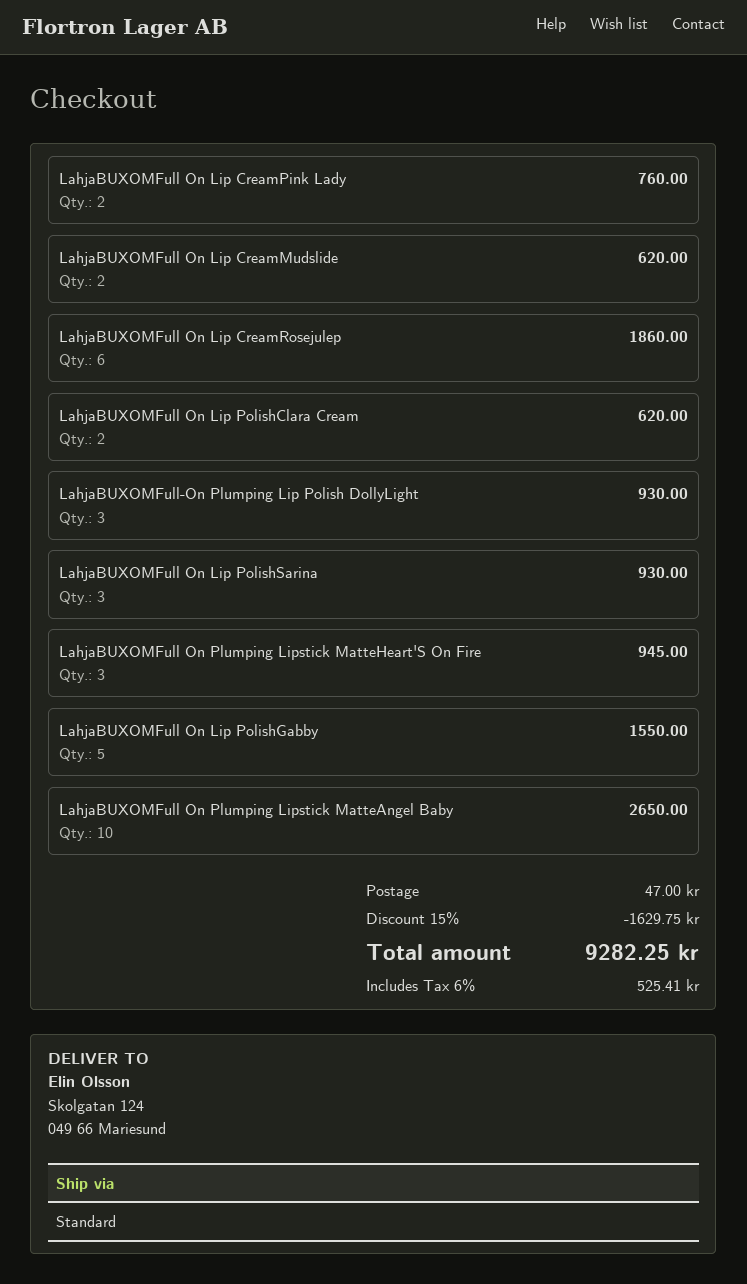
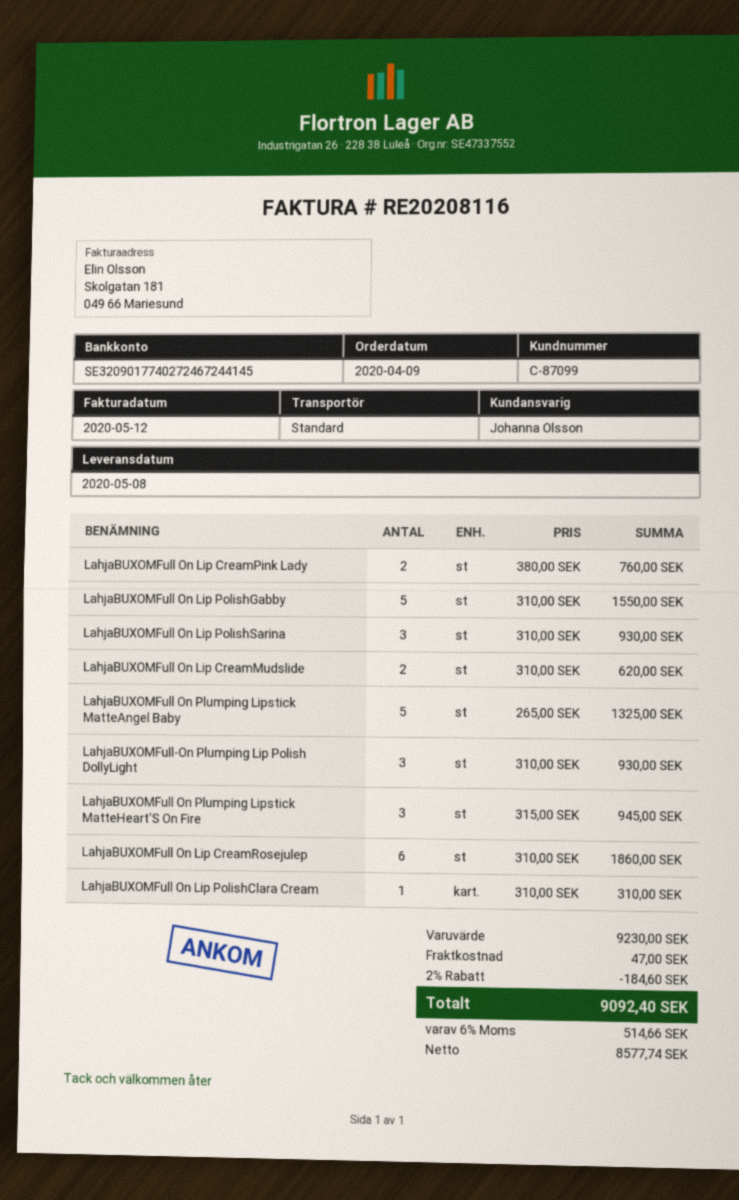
LahjaBUXOMFull On Lip PolishClara Cream: 2 for 620.00 -> 1 for 310.00
LahjaBUXOMFull On Plumping Lipstick MatteAngel Baby: 10 for 2650.00 -> 5 for 1325.00
discount: 15% = 1629.75 -> 2% = 184.60
tax: 6% = 525.41 -> 6% = 514.66
total: 9282.25 -> 9092.40

